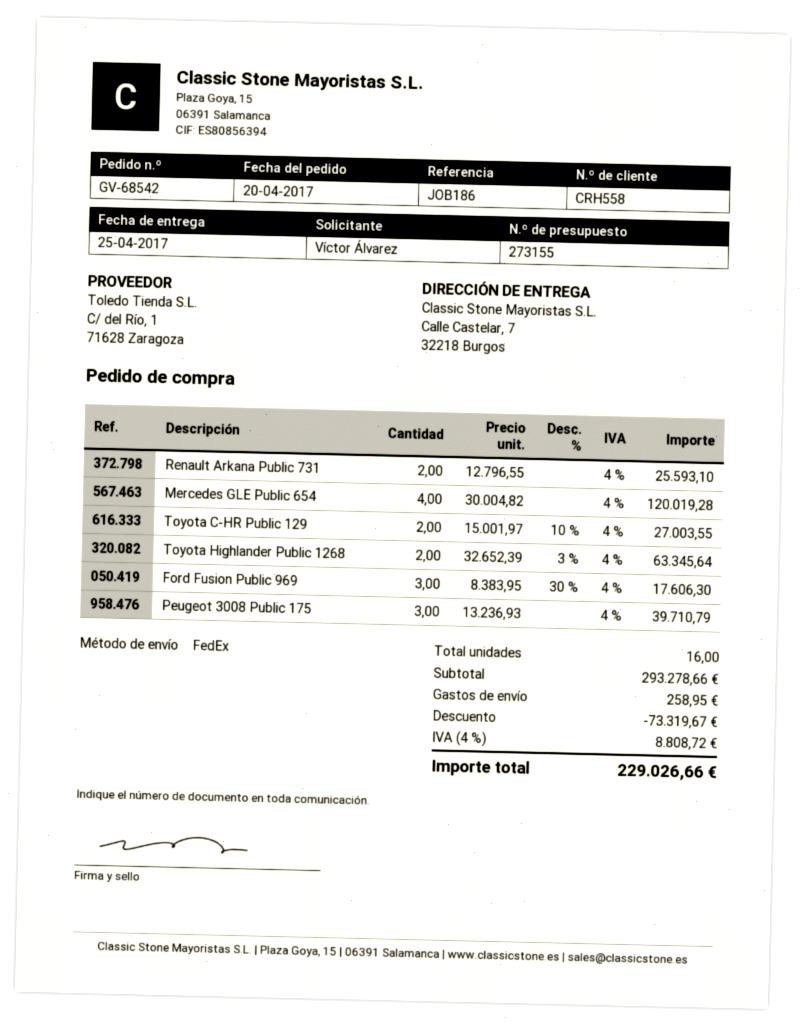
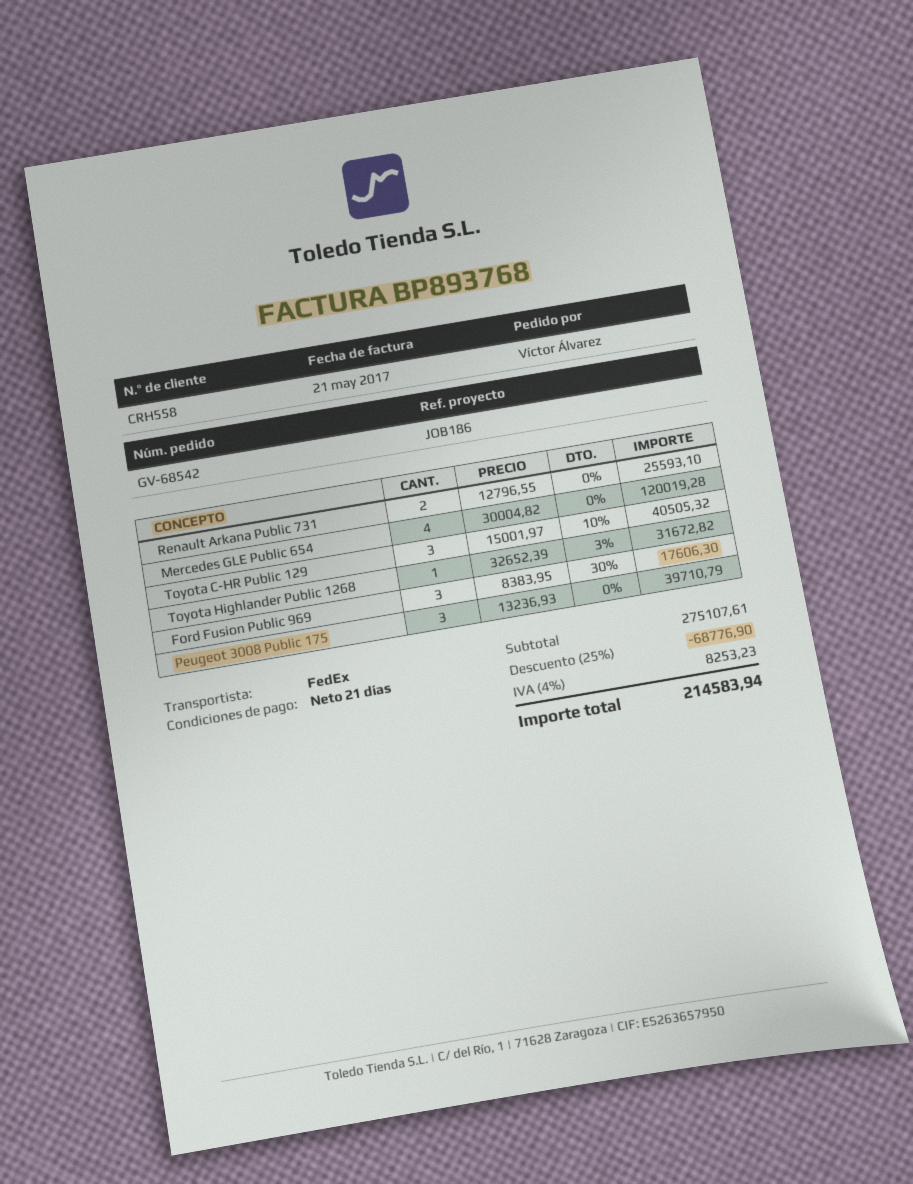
Toyota C-HR Public 129: 2 x 15001.97 - 10% = 27003.55 -> 3 x 15001.97 - 10% = 40505.32
Toyota Highlander Public 1268: 2 x 32652.39 - 3% = 63345.64 -> 1 x 32652.39 - 3% = 31672.82
subtotal: 293278.66 -> 275107.61
discount: 73319.67 -> 68776.90
shipping: 258.95 -> none
tax: 4% = 8808.72 -> 4% = 8253.23
total: 229026.66 -> 214583.94

